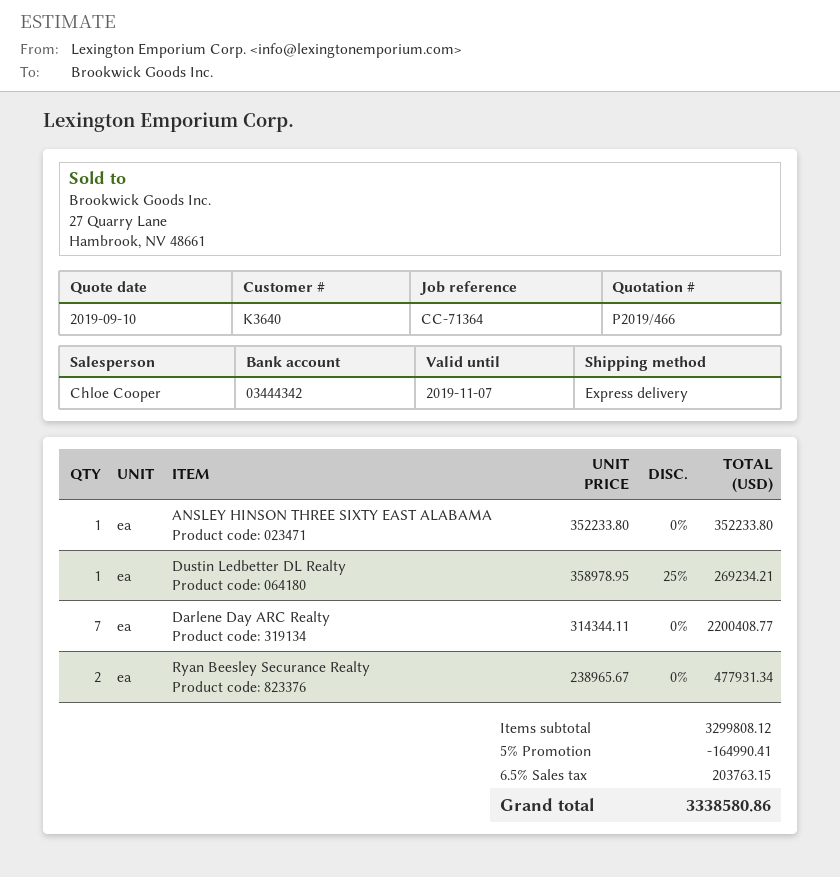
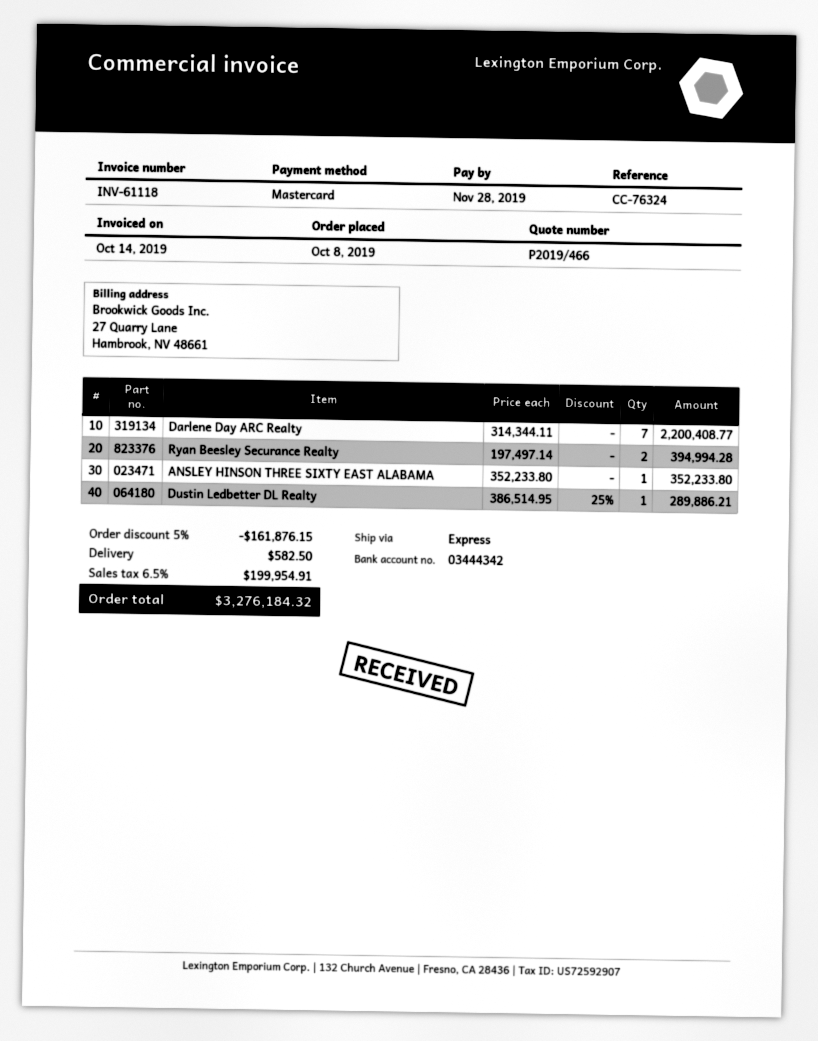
reference: CC-71364 -> CC-76324
Dustin Ledbetter DL Realty: 1 x 358978.95 - 25% = 269234.21 -> 1 x 386514.95 - 25% = 289886.21
Ryan Beesley Securance Realty: 2 x 238965.67 = 477931.34 -> 2 x 197497.14 = 394994.28
discount: 5% = 164990.41 -> 5% = 161876.15
shipping: none -> 582.50
tax: 6.5% = 203763.15 -> 6.5% = 199954.91
total: 3338580.86 -> 3276184.32

